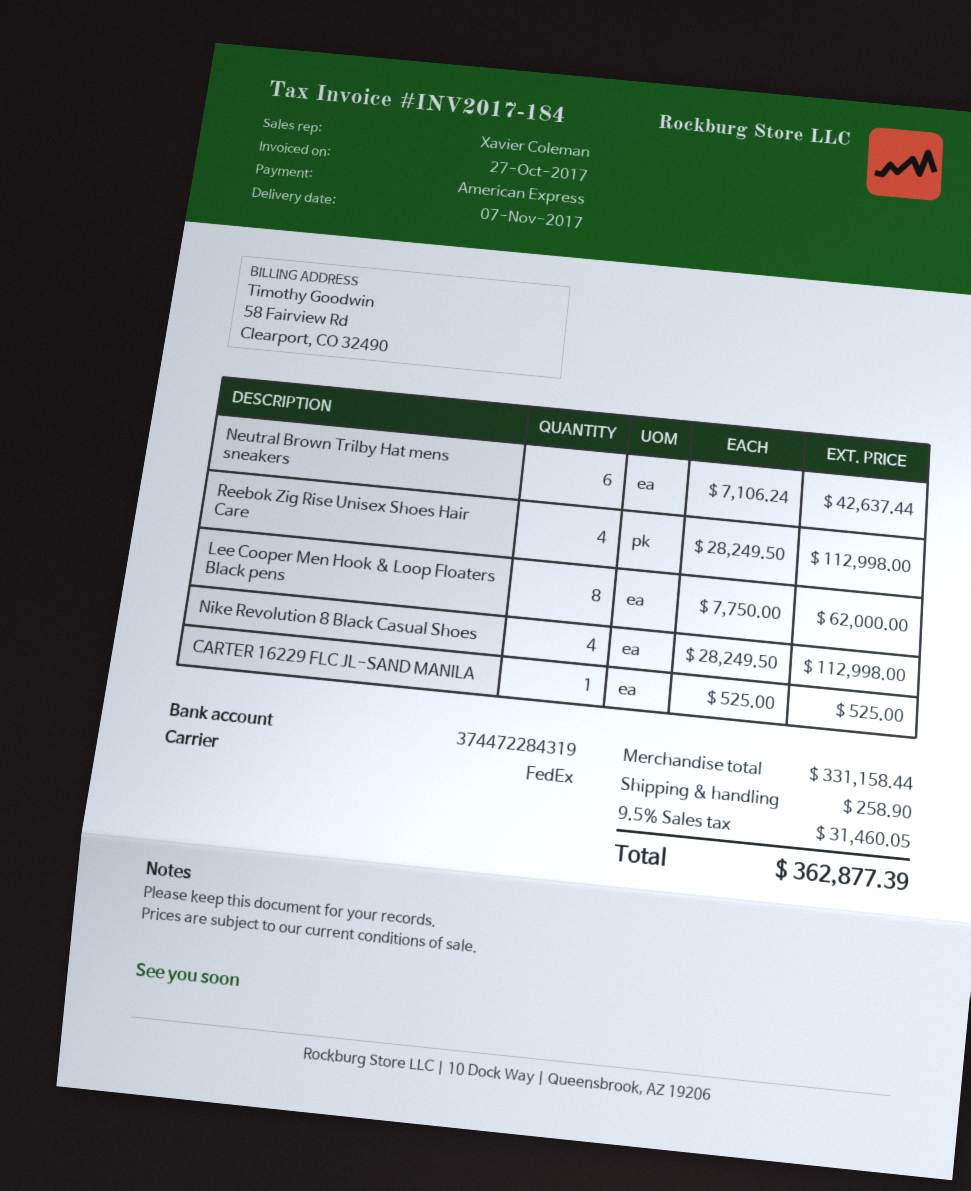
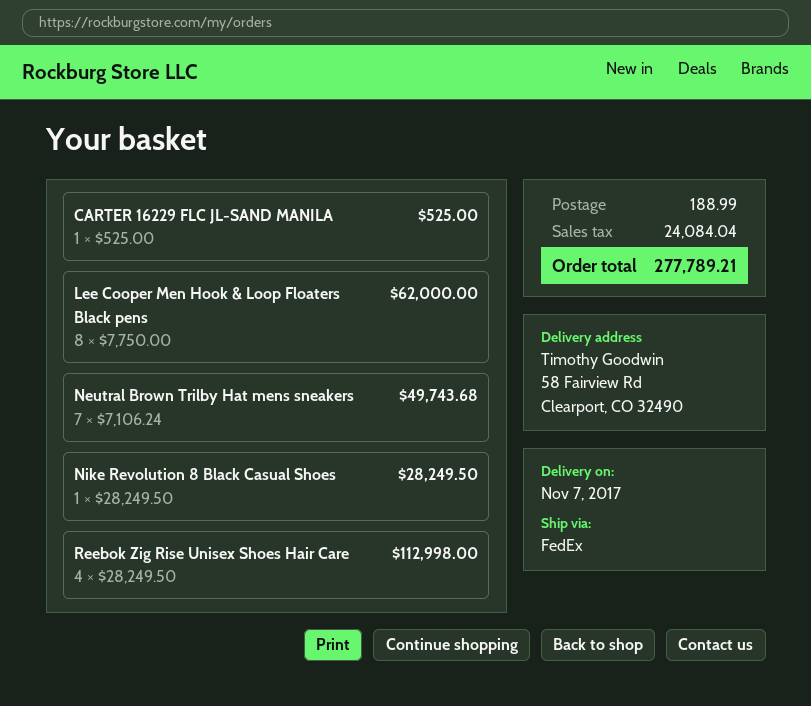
Neutral Brown Trilby Hat mens sneakers: 6 x 7106.24 = 42637.44 -> 7 x 7106.24 = 49743.68
Nike Revolution 8 Black Casual Shoes: 4 x 28249.50 = 112998.00 -> 1 x 28249.50 = 28249.50
shipping: 258.90 -> 188.99
tax: 31460.05 -> 24084.04
total: 362877.39 -> 277789.21

